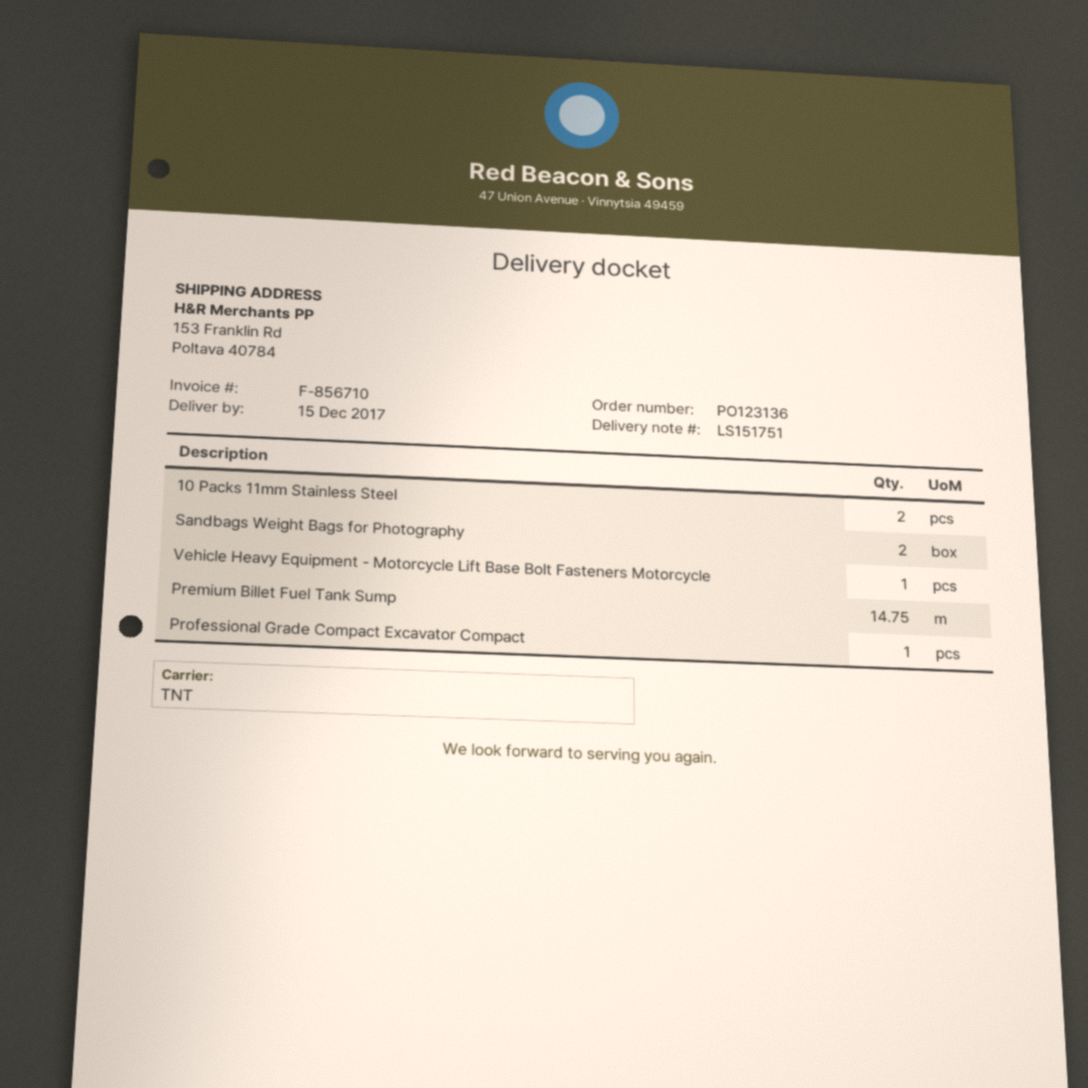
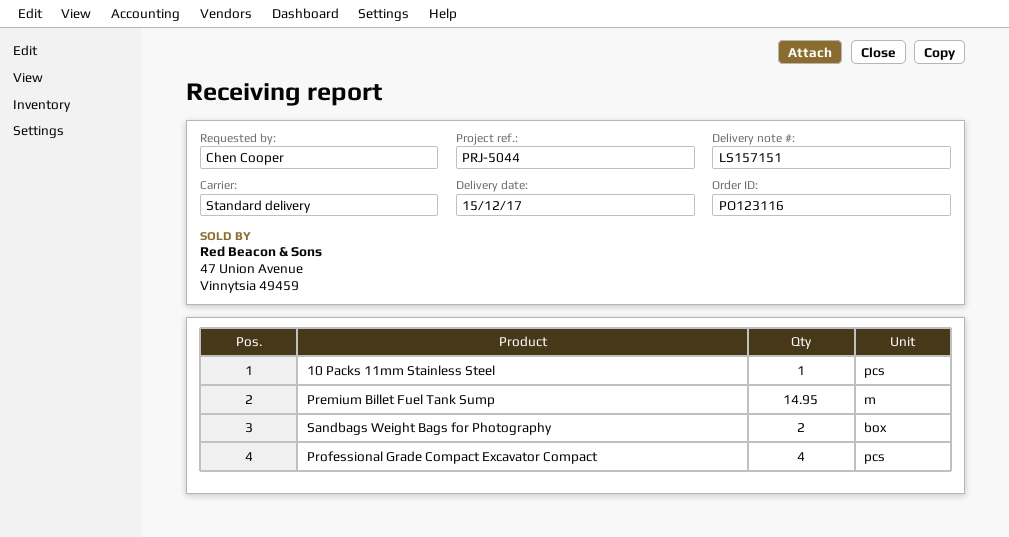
order number: PO123136 -> PO123116
delivery note number: LS151751 -> LS157151
shipping method: TNT -> standard
10 Packs 11mm Stainless Steel: 2 -> 1
Vehicle Heavy Equipment - Motorcycle Lift Base Bolt Fasteners Motorcycle: 1 -> none
Premium Billet Fuel Tank Sump: 14.75 -> 14.95
Professional Grade Compact Excavator Compact: 1 -> 4

